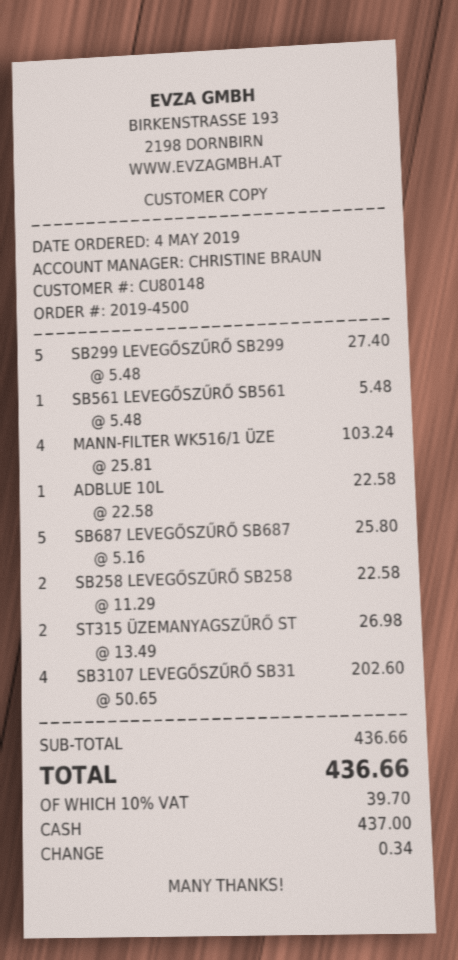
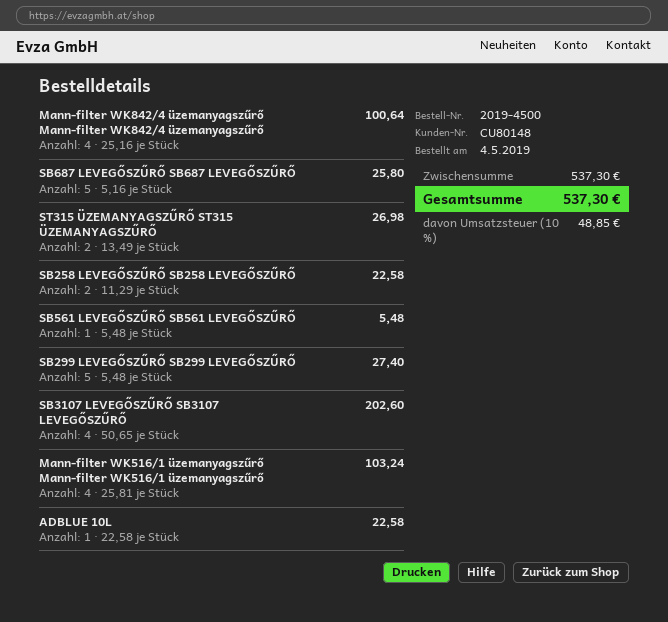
Mann-filter WK842/4 üzemanyagszűrő Mann-filter WK842/4 üzemanyagszűrő: none -> 4 x 25.16 = 100.64
subtotal: 436.66 -> 537.30
tax: 10% = 39.70 -> 10% = 48.85
total: 436.66 -> 537.30

